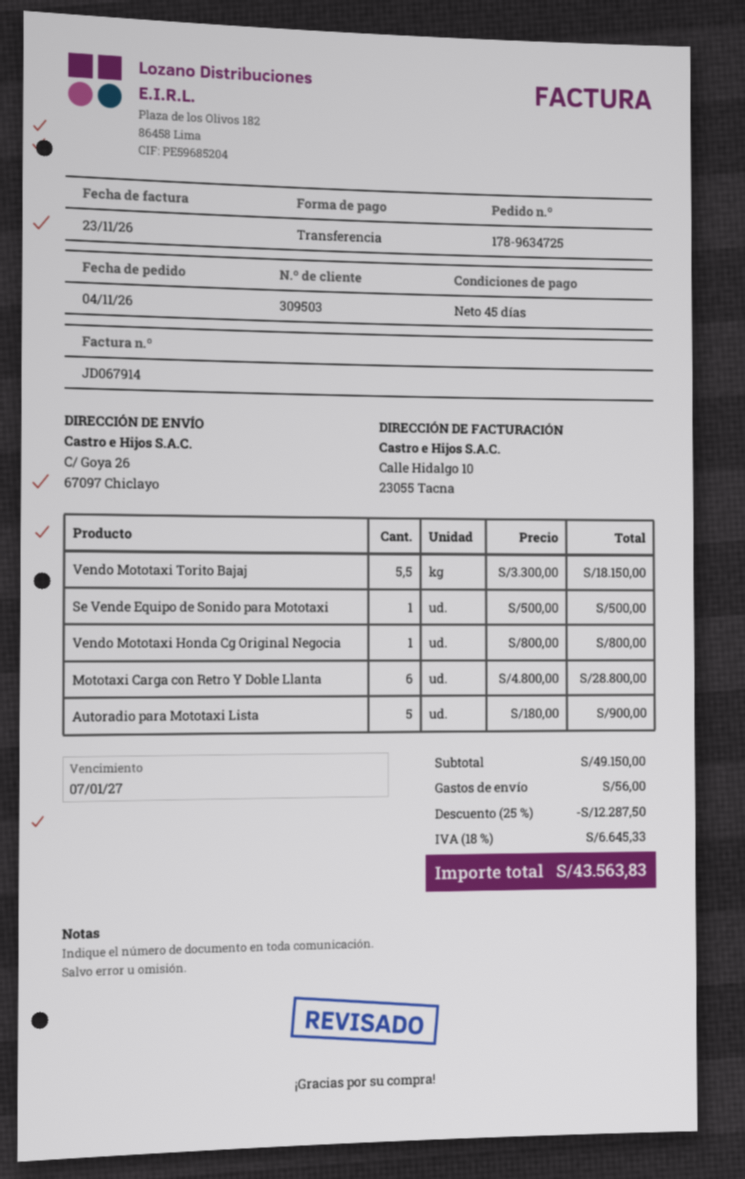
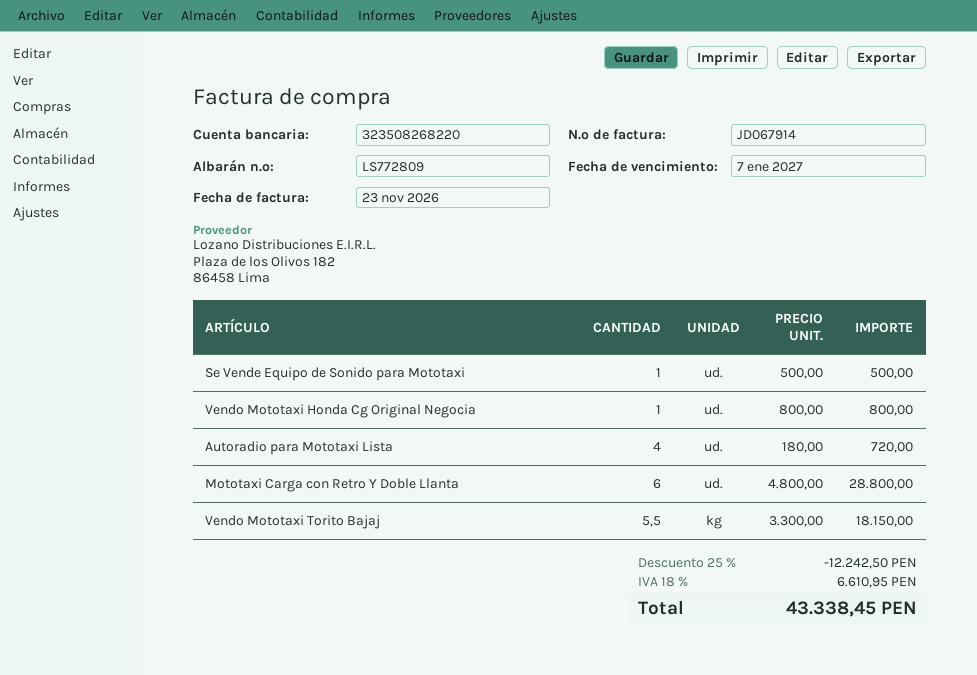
Autoradio para Mototaxi Lista: 5 x 180.00 = 900.00 -> 4 x 180.00 = 720.00
discount: 25% = 12287.50 -> 25% = 12242.50
shipping: 56.00 -> none
tax: 18% = 6645.33 -> 18% = 6610.95
total: 43563.83 -> 43338.45

